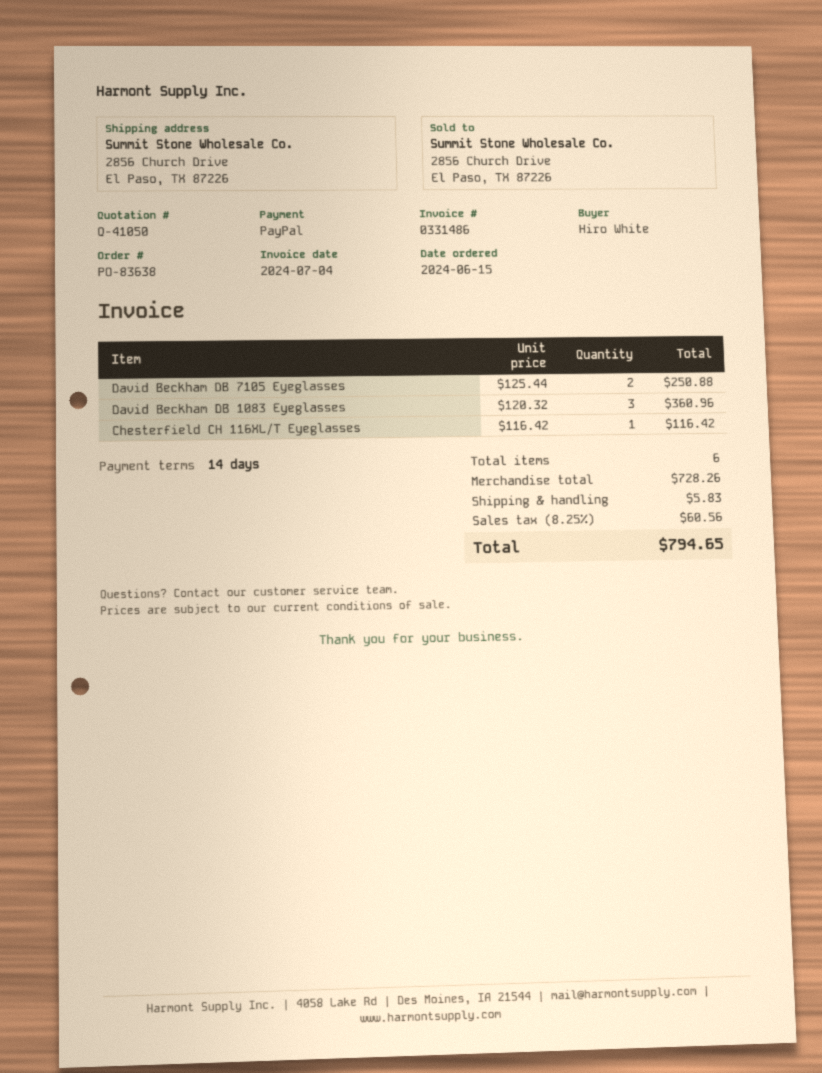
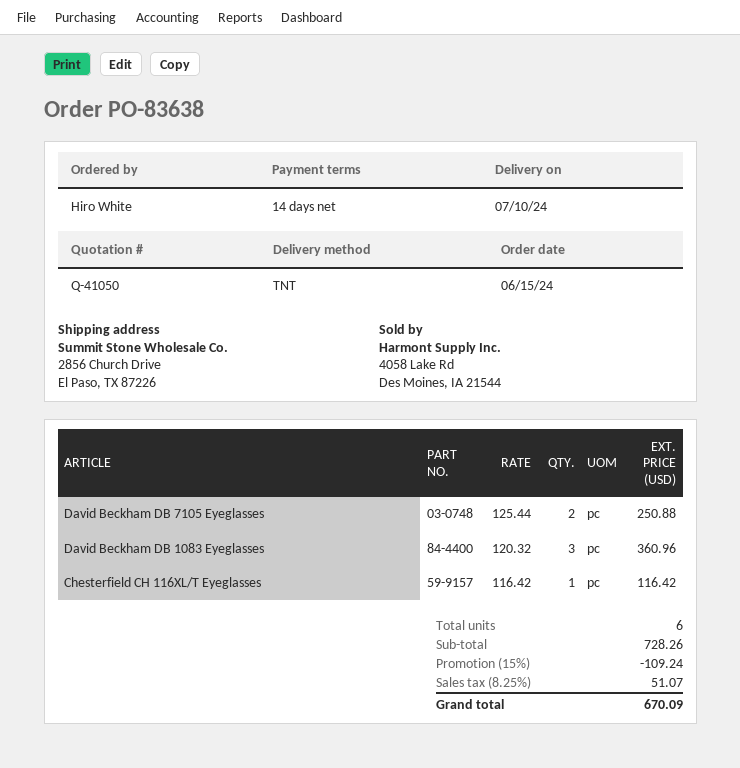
discount: none -> 15% = 109.24
shipping: 5.83 -> none
tax: 8.25% = 60.56 -> 8.25% = 51.07
total: 794.65 -> 670.09

